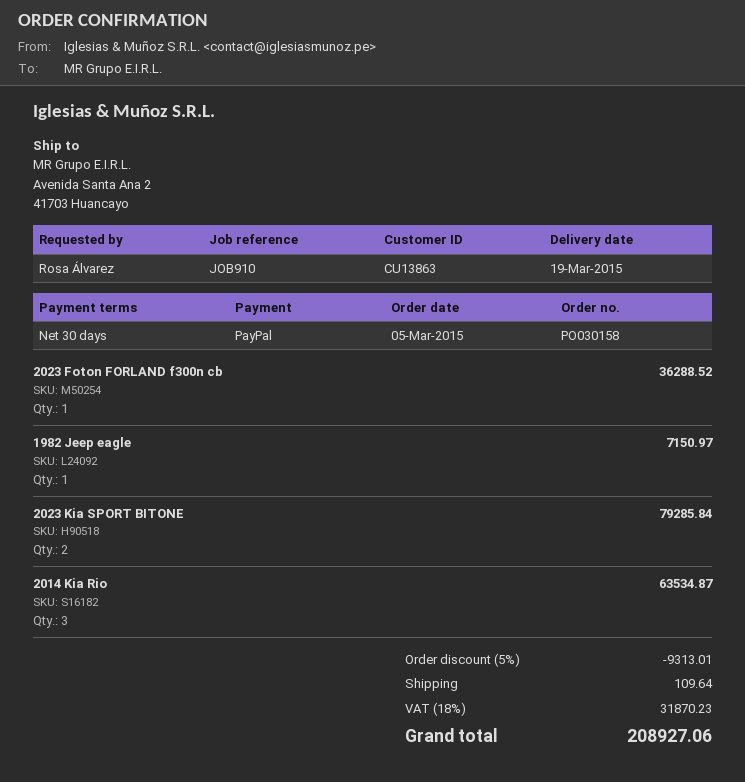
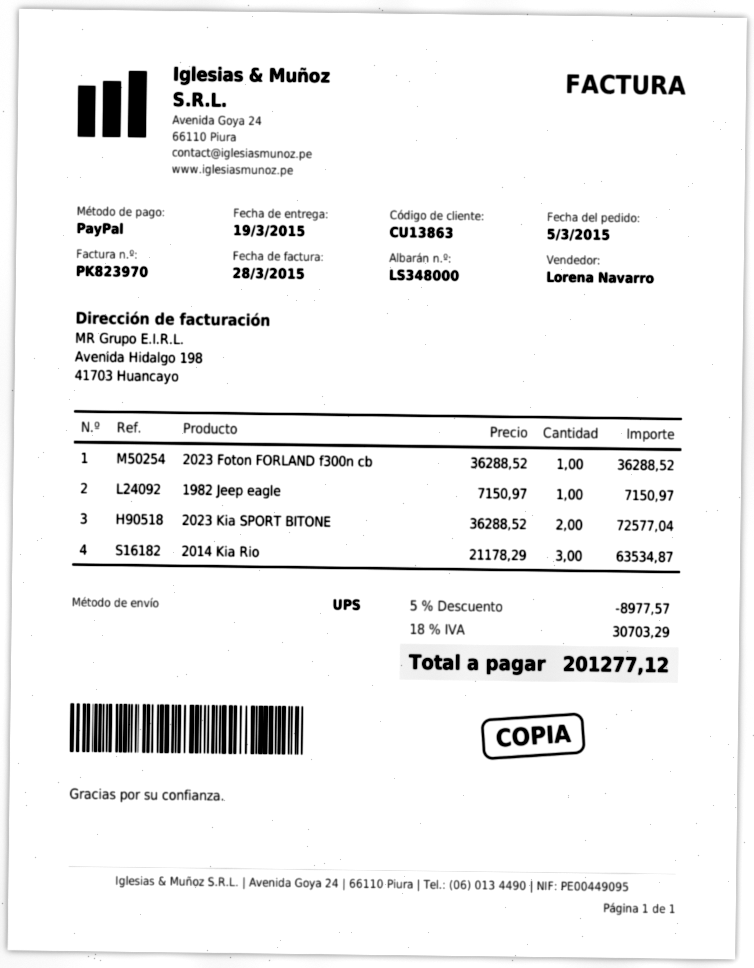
2023 Kia SPORT BITONE: 2 for 79285.84 -> 2 for 72577.04
discount: 5% = 9313.01 -> 5% = 8977.57
shipping: 109.64 -> none
tax: 18% = 31870.23 -> 18% = 30703.29
total: 208927.06 -> 201277.12

